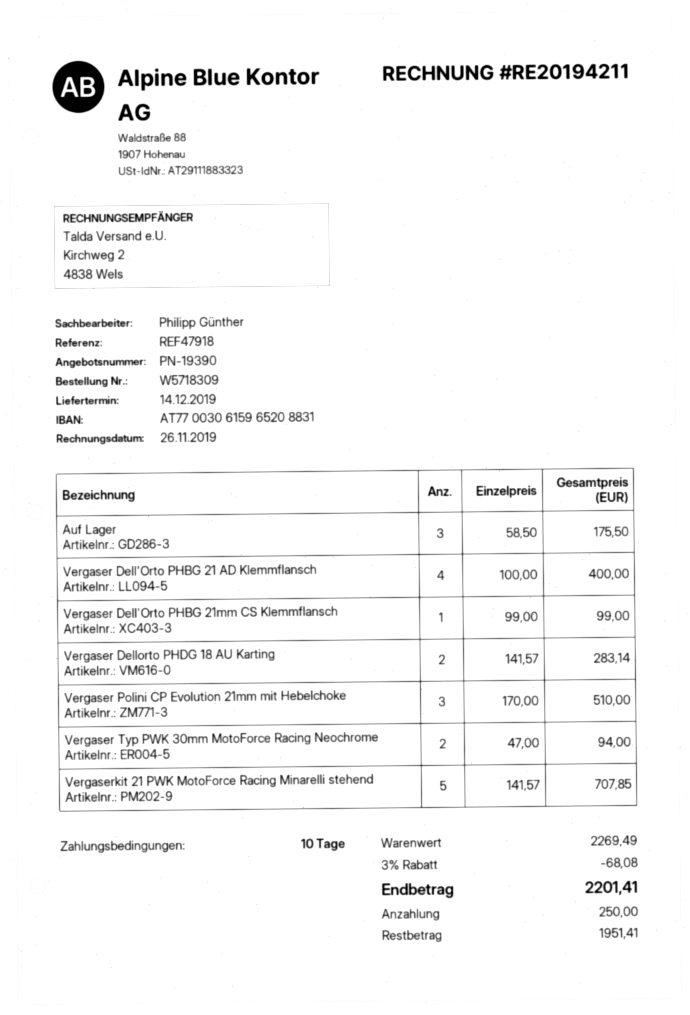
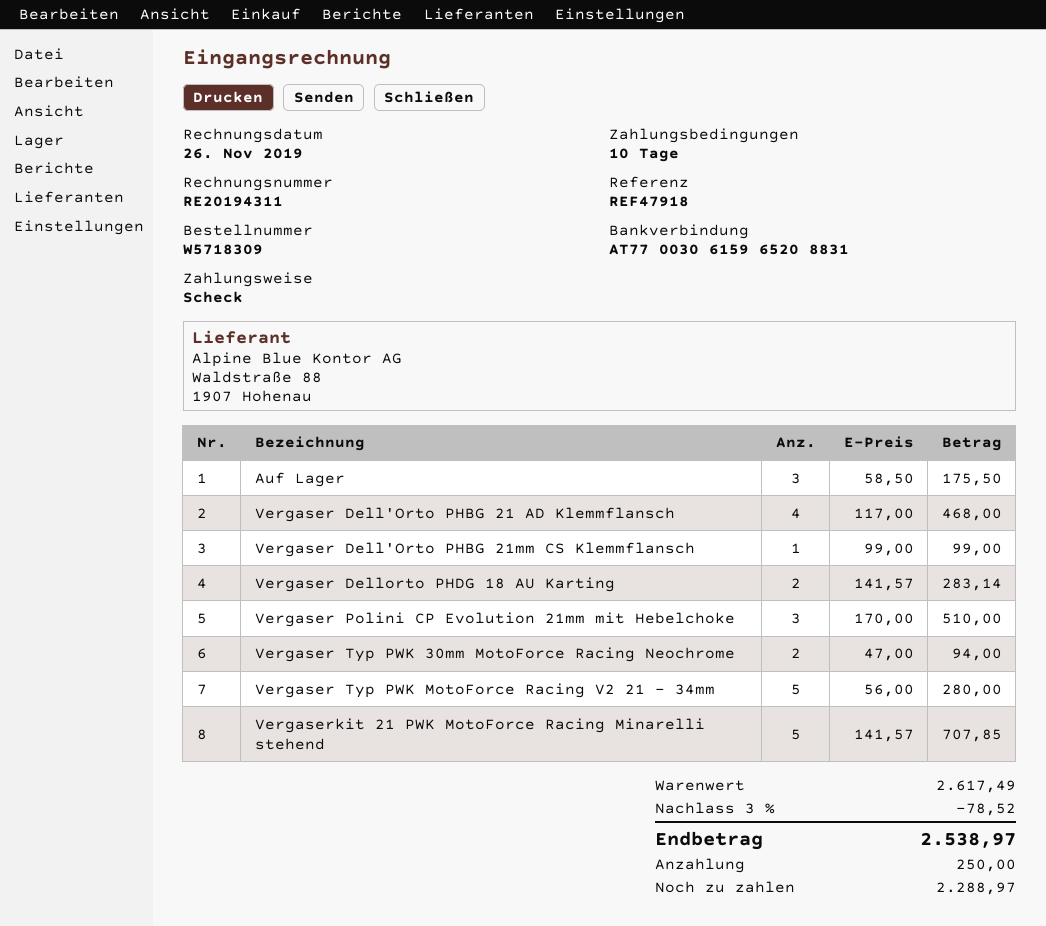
invoice number: RE20194211 -> RE20194311
Vergaser Dell'Orto PHBG 21 AD Klemmflansch: 4 x 100.00 = 400.00 -> 4 x 117.00 = 468.00
Vergaser Typ PWK MotoForce Racing V2 21 - 34mm: none -> 5 x 56.00 = 280.00
subtotal: 2269.49 -> 2617.49
discount: 3% = 68.08 -> 3% = 78.52
total: 2201.41 -> 2538.97
balance: 1951.41 -> 2288.97

